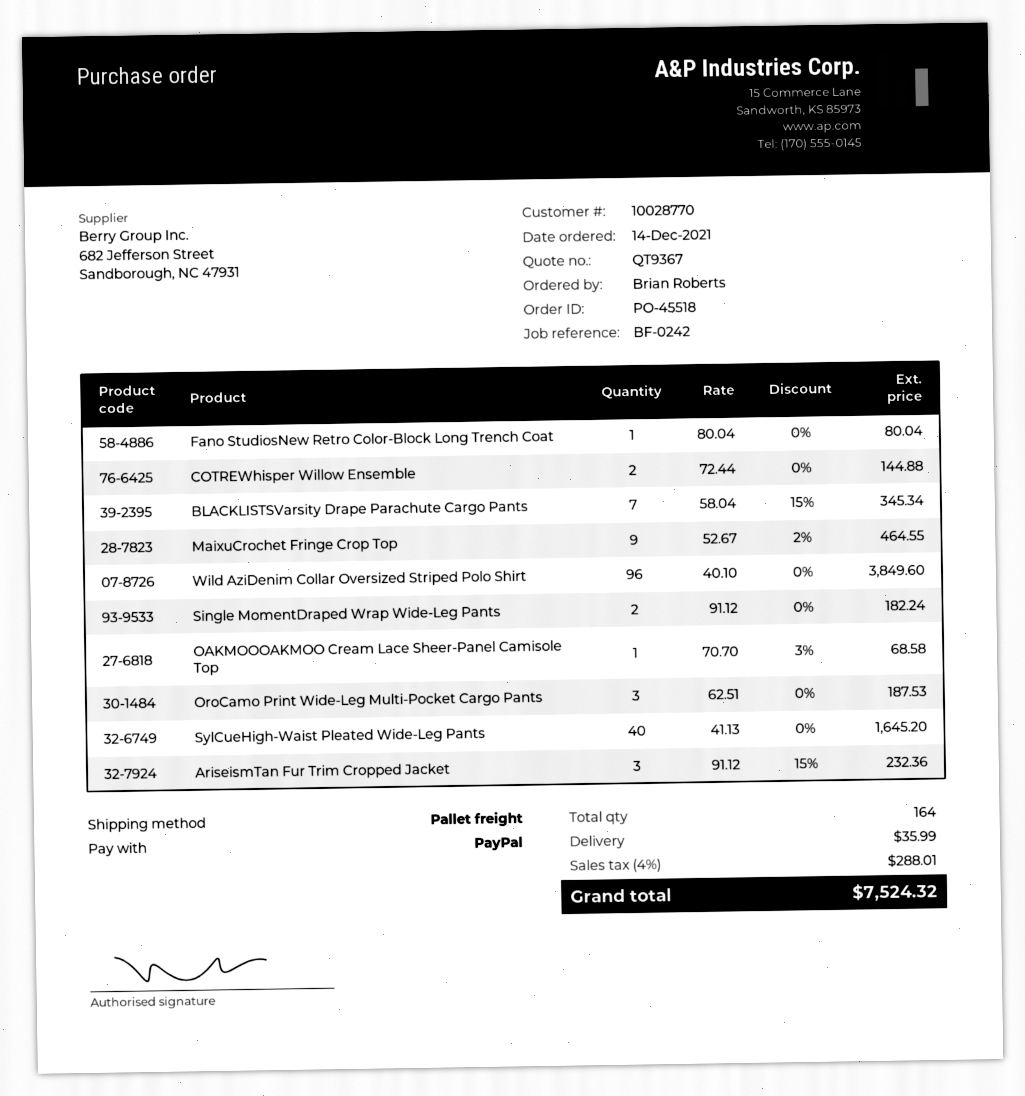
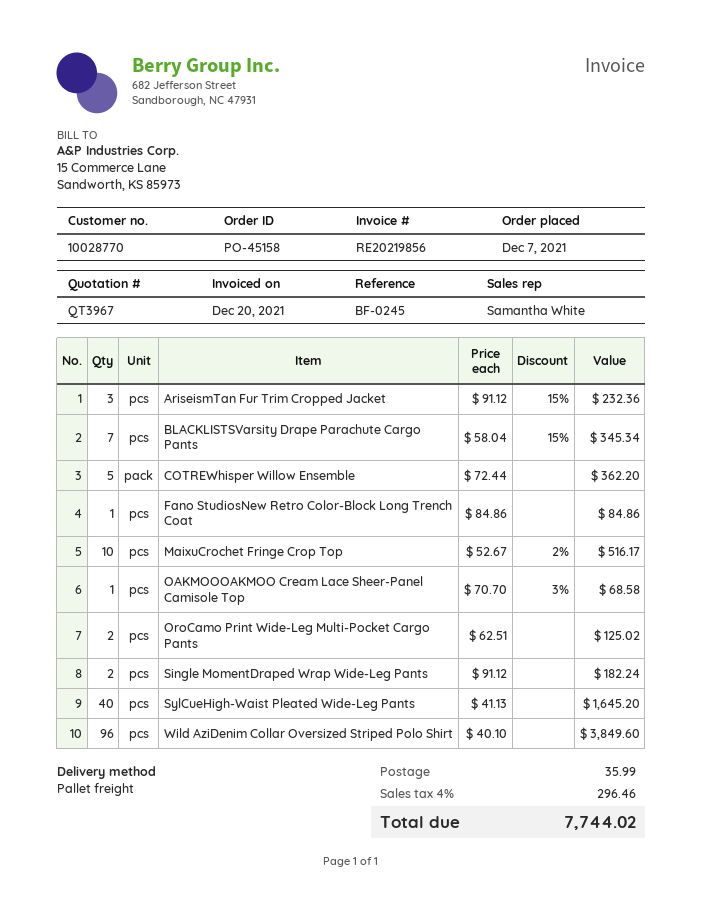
quote number: QT9367 -> QT3967
order number: PO-45518 -> PO-45158
order date: 2021-12-14 -> 2021-12-07
reference: BF-0242 -> BF-0245
Fano StudiosNew Retro Color-Block Long Trench Coat: 1 x 80.04 = 80.04 -> 1 x 84.86 = 84.86
COTREWhisper Willow Ensemble: 2 x 72.44 = 144.88 -> 5 x 72.44 = 362.20
MaixuCrochet Fringe Crop Top: 9 x 52.67 - 2% = 464.55 -> 10 x 52.67 - 2% = 516.17
OroCamo Print Wide-Leg Multi-Pocket Cargo Pants: 3 x 62.51 = 187.53 -> 2 x 62.51 = 125.02
tax: 4% = 288.01 -> 4% = 296.46
total: 7524.32 -> 7744.02

